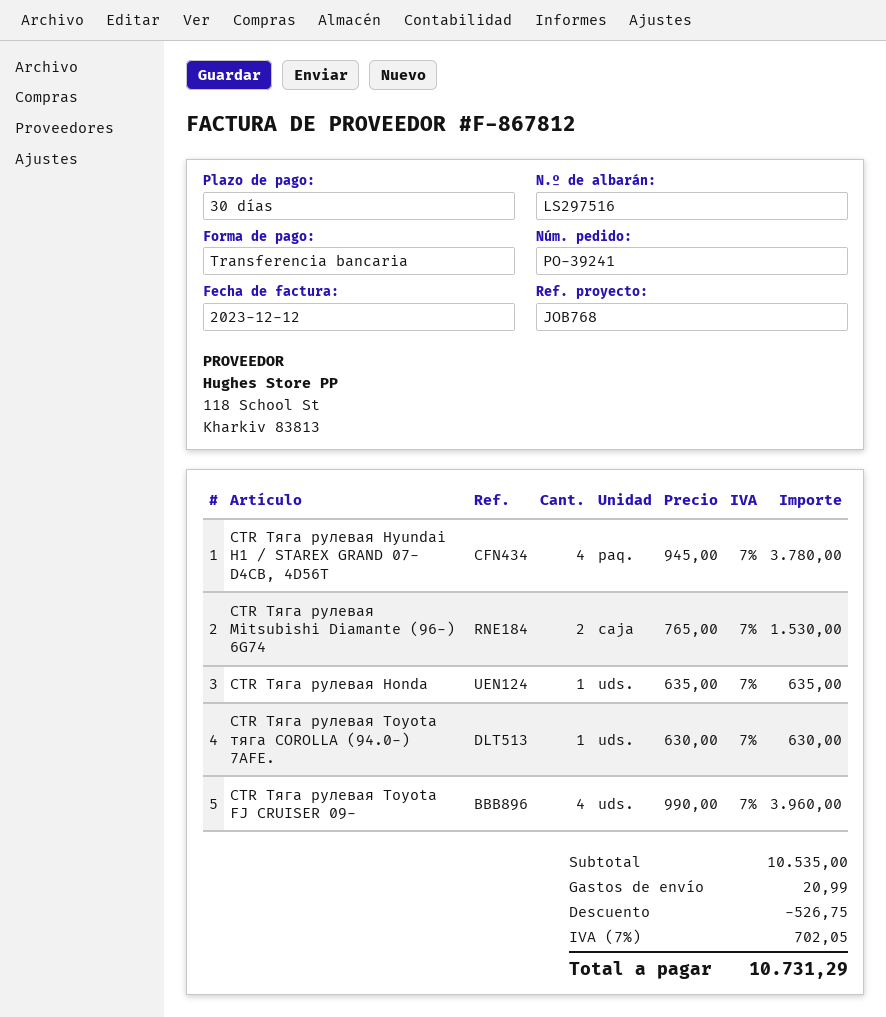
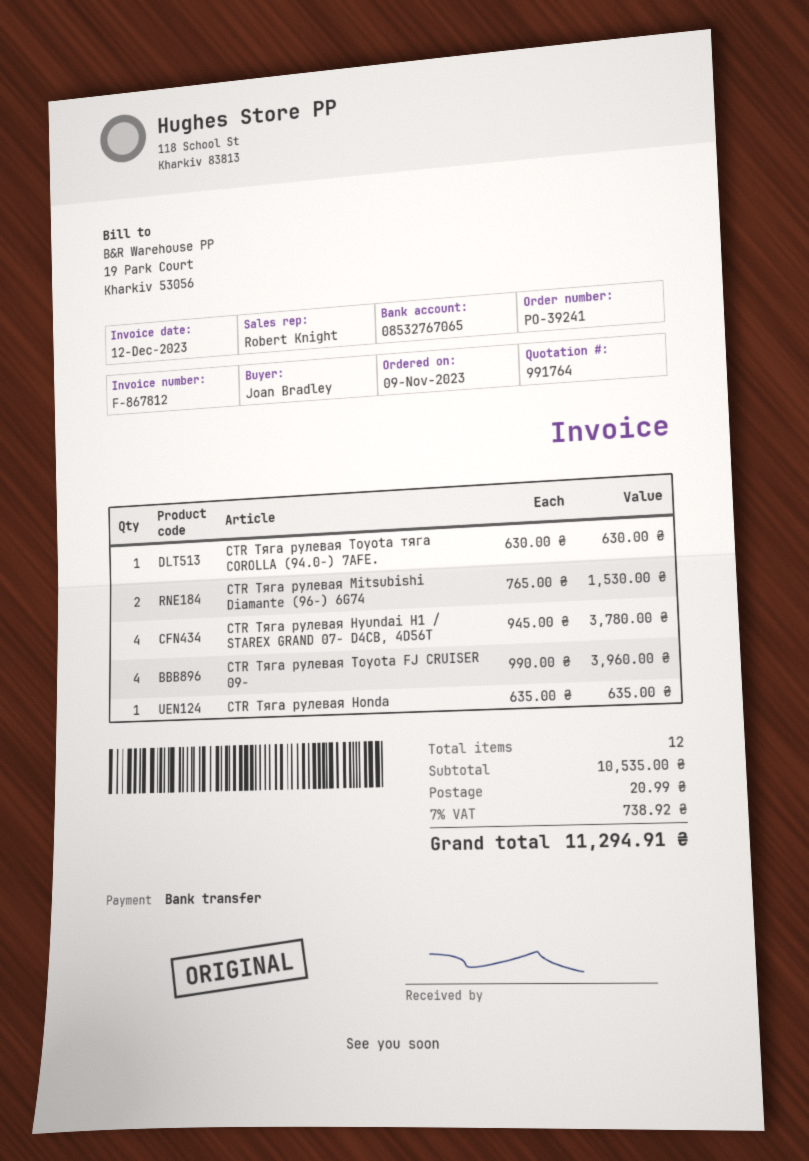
discount: 526.75 -> none
tax: 7% = 702.05 -> 7% = 738.92
total: 10731.29 -> 11294.91

